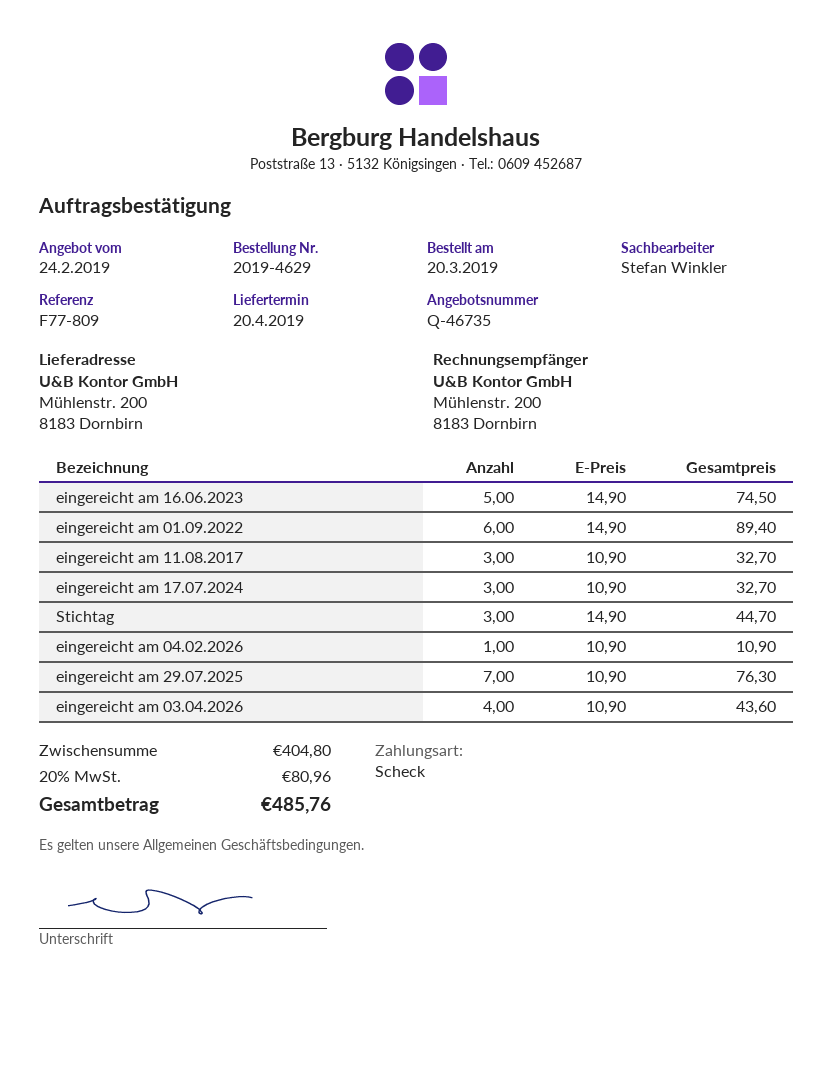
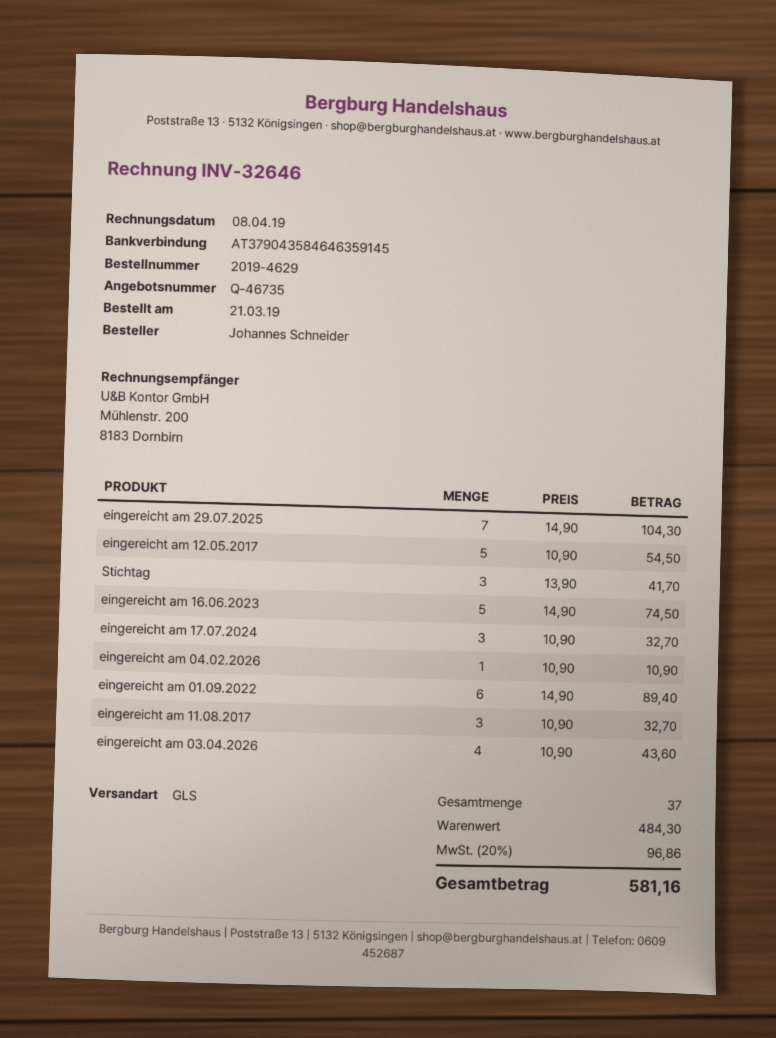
order date: 2019-03-20 -> 2019-03-21
Stichtag: 3 x 14.90 = 44.70 -> 3 x 13.90 = 41.70
eingereicht am 29.07.2025: 7 x 10.90 = 76.30 -> 7 x 14.90 = 104.30
eingereicht am 12.05.2017: none -> 5 x 10.90 = 54.50
subtotal: 404.80 -> 484.30
tax: 20% = 80.96 -> 20% = 96.86
total: 485.76 -> 581.16

